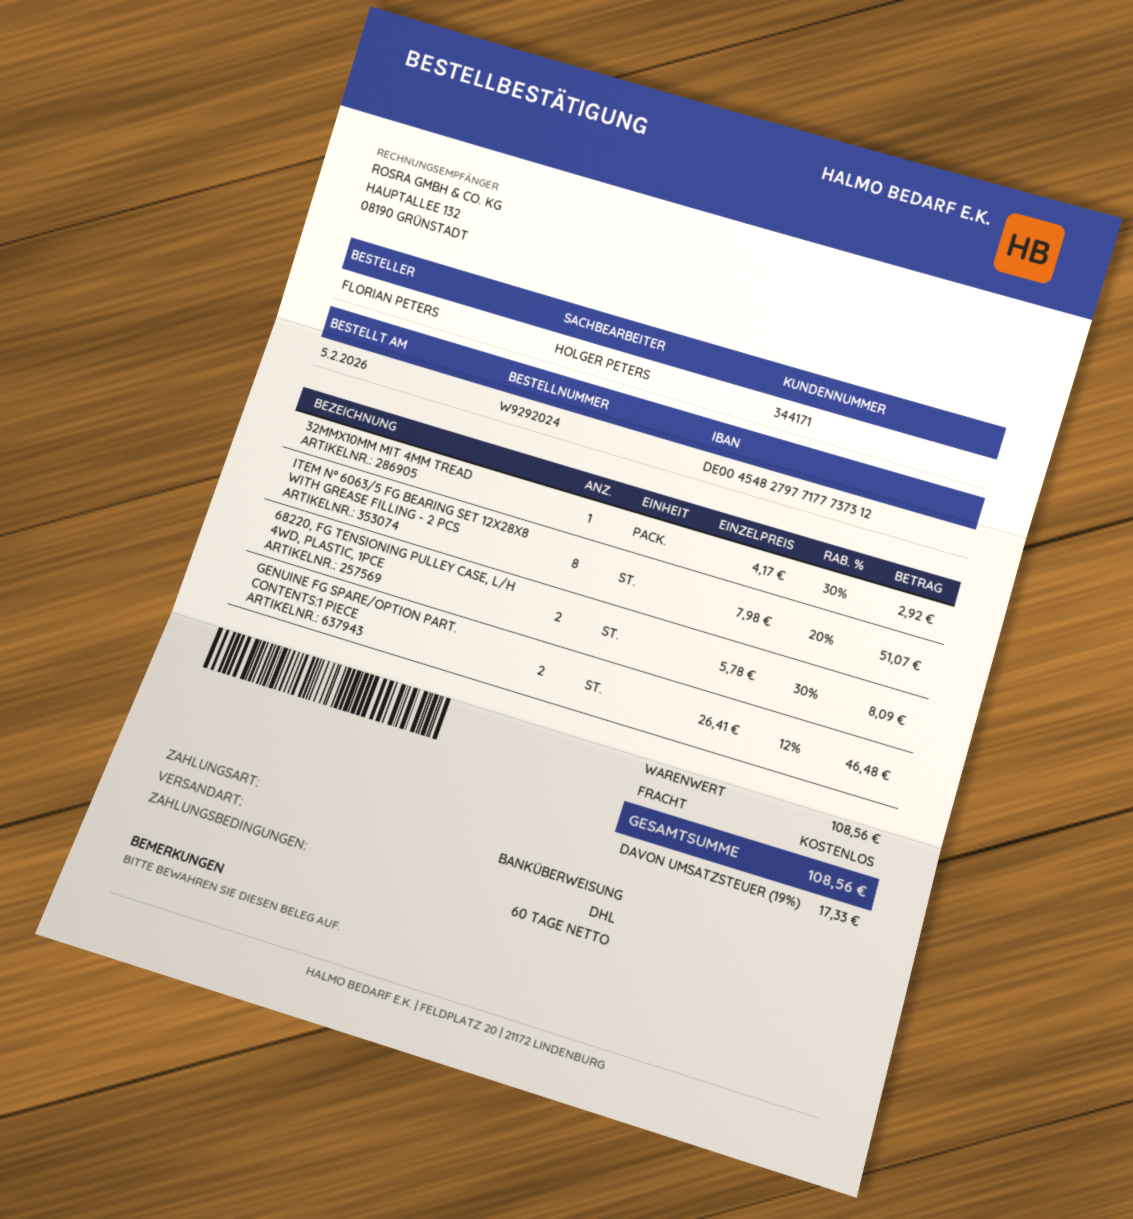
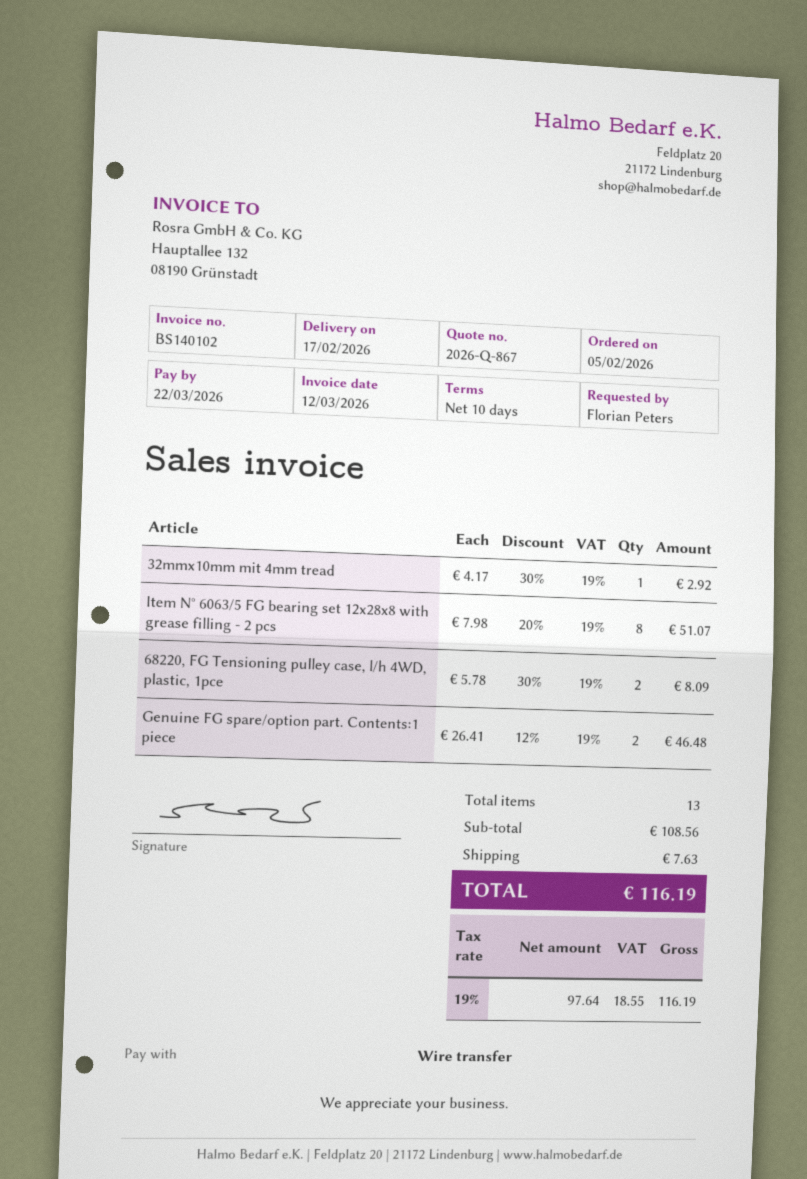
payment terms: 60 days -> 10 days
shipping: 0.00 -> 7.63
tax: 19% = 17.33 -> 19% = 18.55
total: 108.56 -> 116.19

